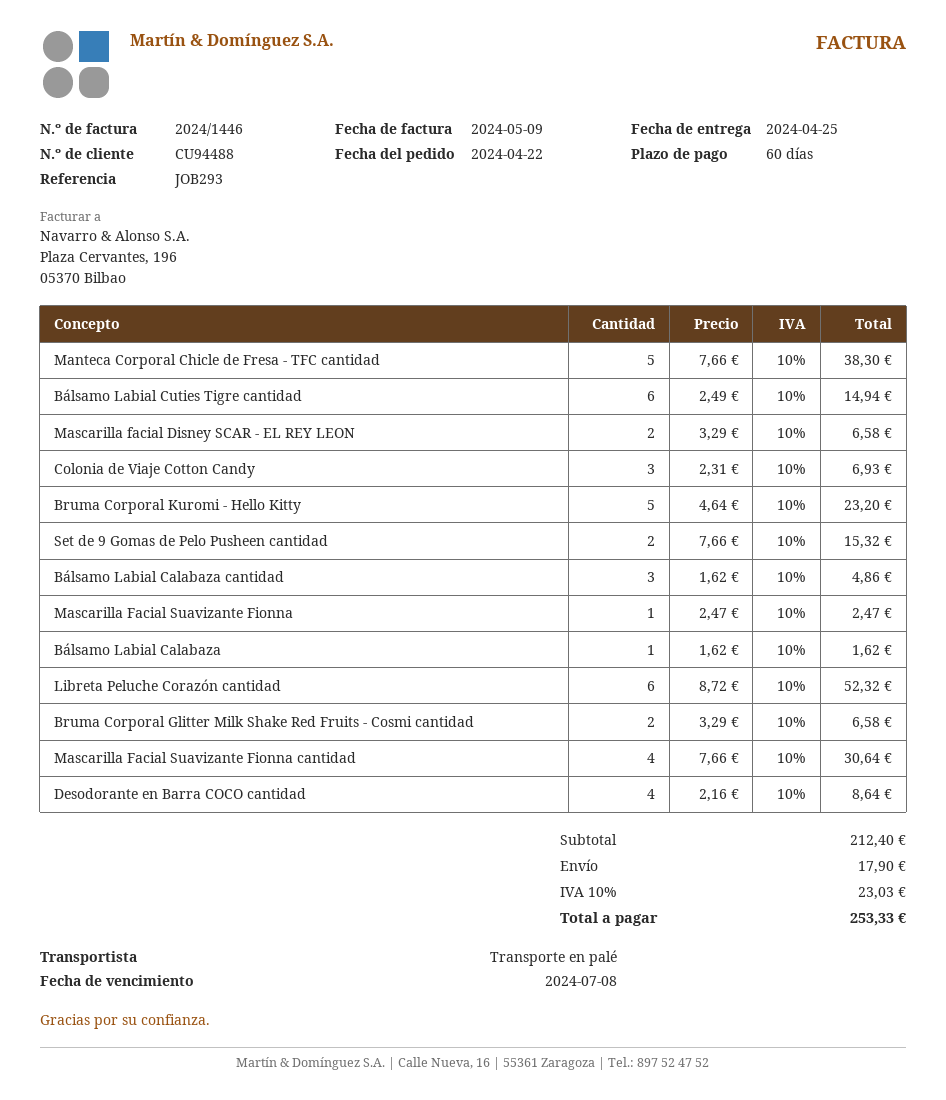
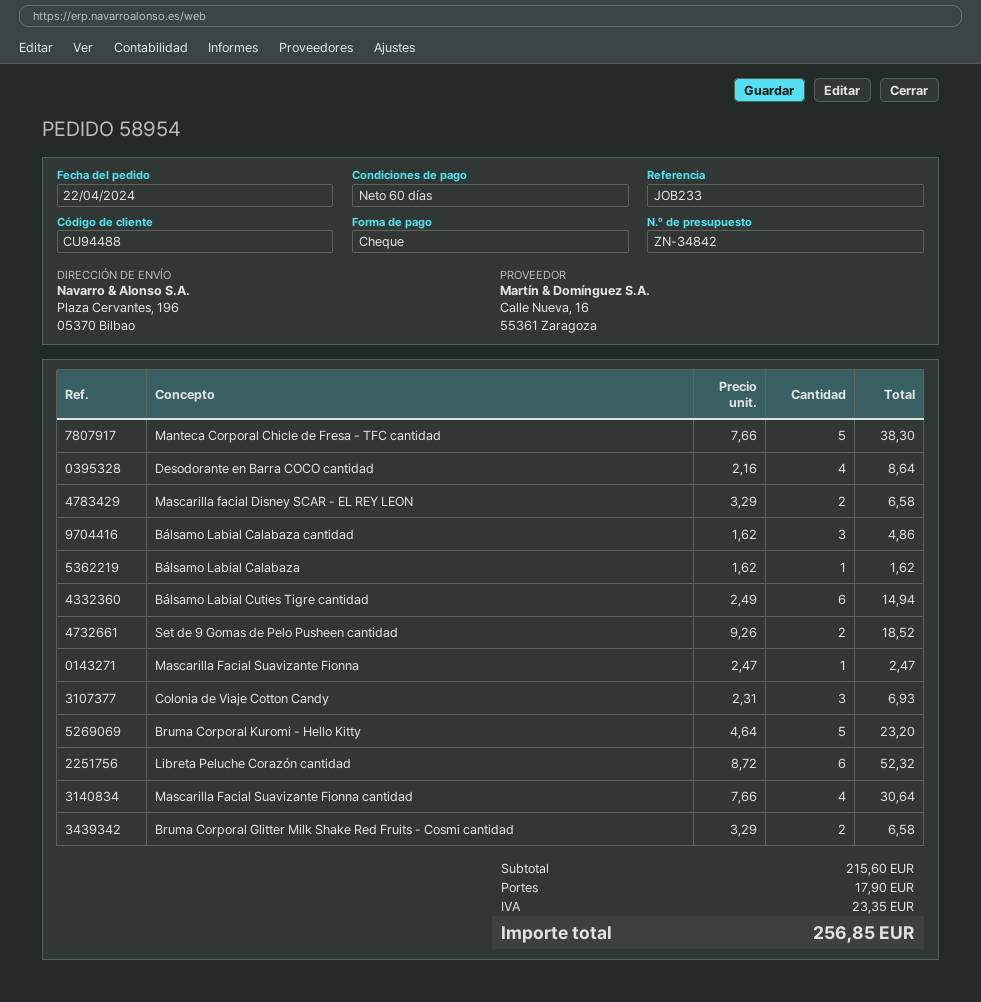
reference: JOB293 -> JOB233
Set de 9 Gomas de Pelo Pusheen cantidad: 2 x 7.66 = 15.32 -> 2 x 9.26 = 18.52
subtotal: 212.40 -> 215.60
tax: 23.03 -> 23.35
total: 253.33 -> 256.85

